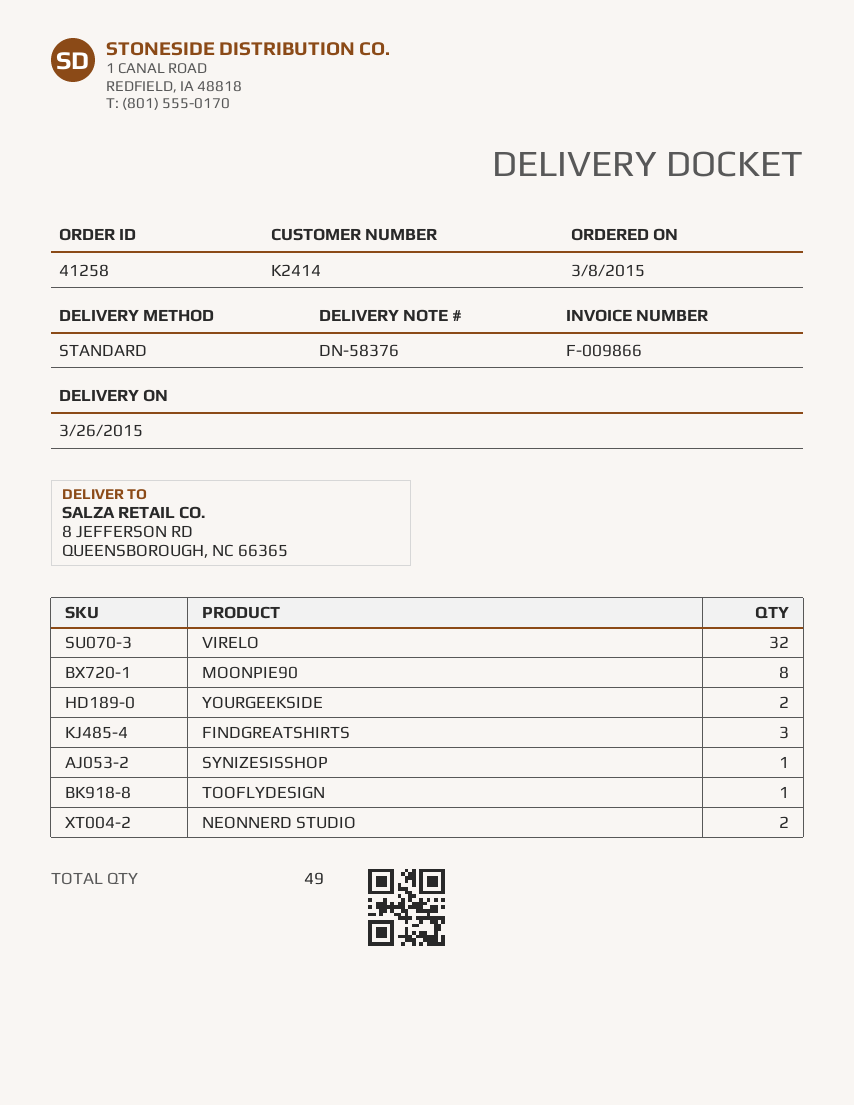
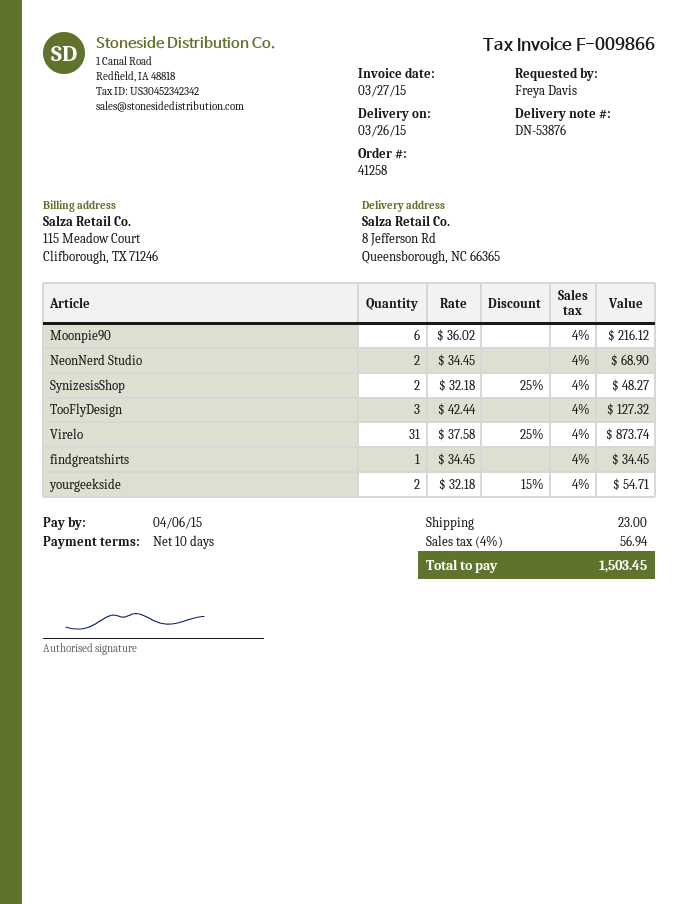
delivery note number: DN-58376 -> DN-53876
VIRELO: 32 -> 31
MOONPIE90: 8 -> 6
FINDGREATSHIRTS: 3 -> 1
SYNIZESISSHOP: 1 -> 2
TOOFLYDESIGN: 1 -> 3

